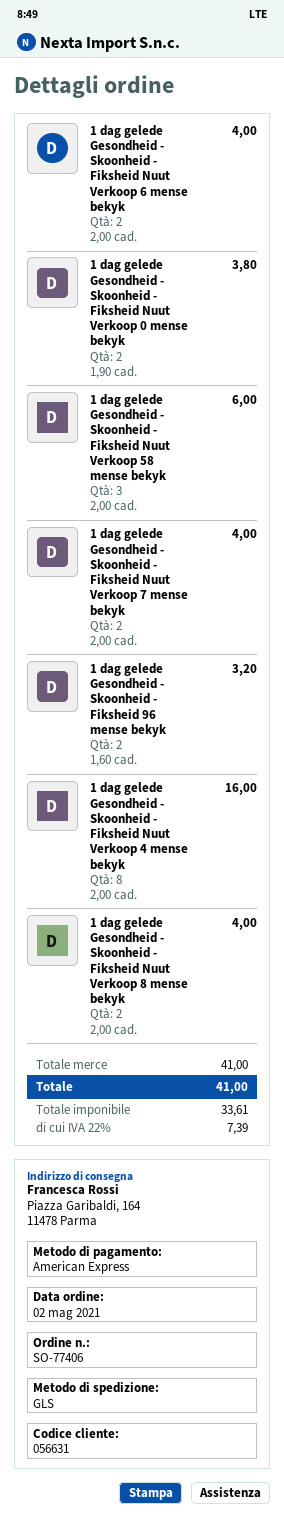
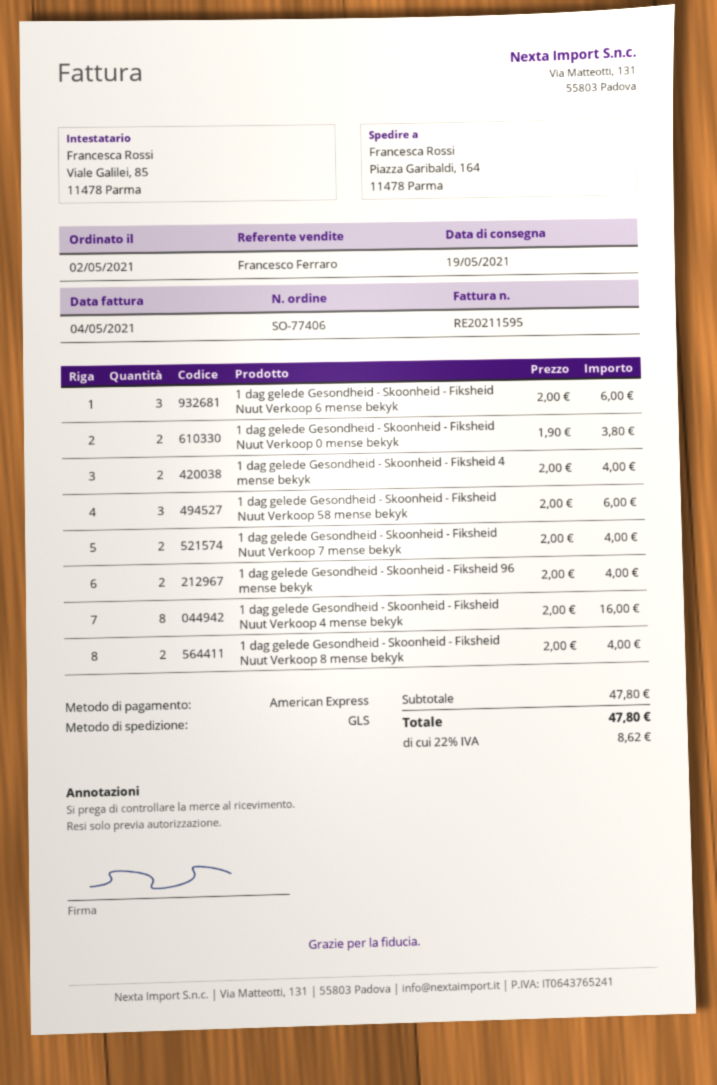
1 dag gelede Gesondheid - Skoonheid - Fiksheid Nuut Verkoop 6 mense bekyk: 2 x 2.00 = 4.00 -> 3 x 2.00 = 6.00
1 dag gelede Gesondheid - Skoonheid - Fiksheid 96 mense bekyk: 2 x 1.60 = 3.20 -> 2 x 2.00 = 4.00
1 dag gelede Gesondheid - Skoonheid - Fiksheid 4 mense bekyk: none -> 2 x 2.00 = 4.00
subtotal: 41.00 -> 47.80
tax: 22% = 7.39 -> 22% = 8.62
total: 41.00 -> 47.80

